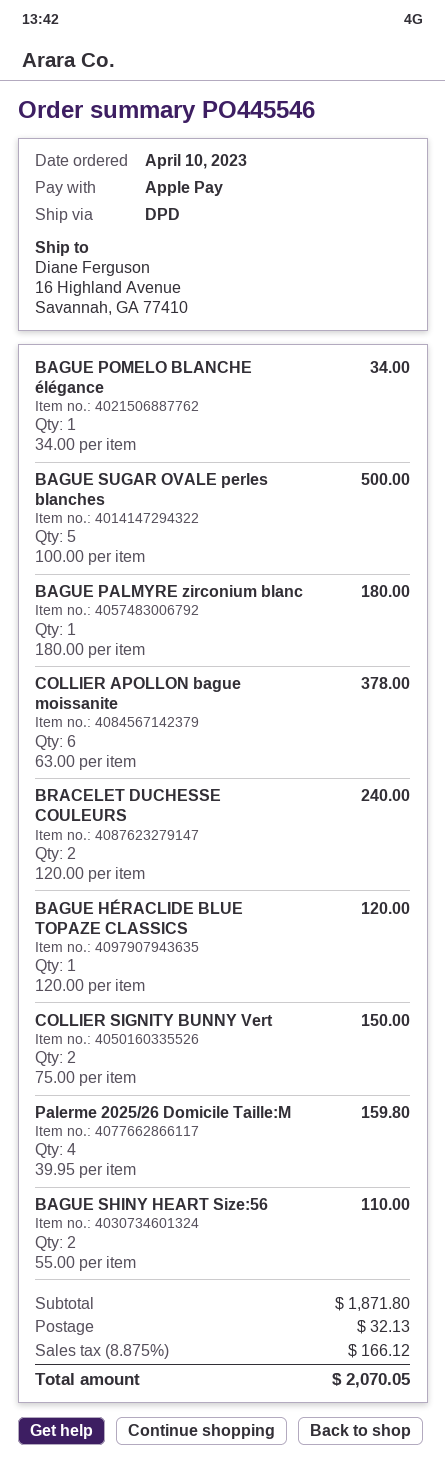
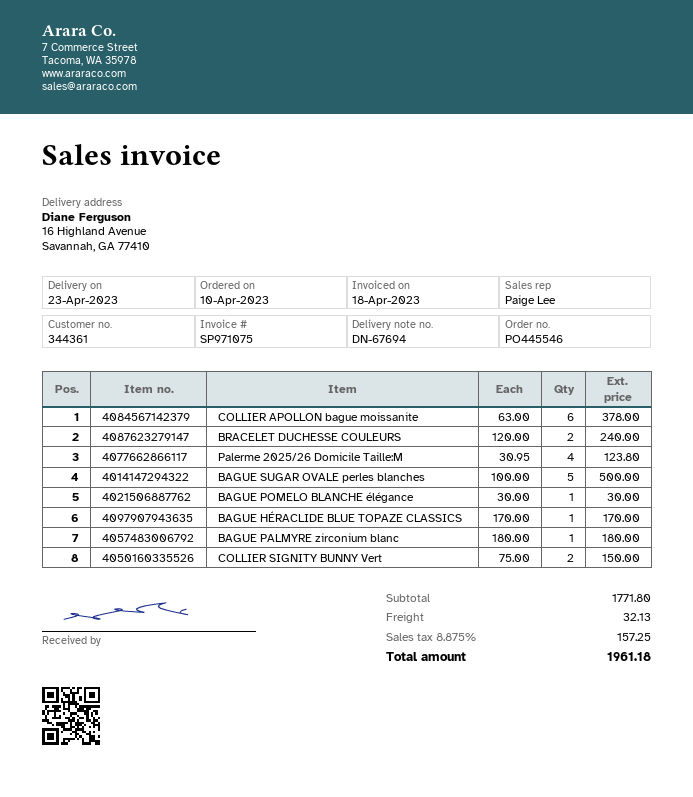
BAGUE POMELO BLANCHE élégance: 1 x 34.00 = 34.00 -> 1 x 30.00 = 30.00
BAGUE HÉRACLIDE BLUE TOPAZE CLASSICS: 1 x 120.00 = 120.00 -> 1 x 170.00 = 170.00
Palerme 2025/26 Domicile Taille:M: 4 x 39.95 = 159.80 -> 4 x 30.95 = 123.80
BAGUE SHINY HEART Size:56: 2 x 55.00 = 110.00 -> none
subtotal: 1871.80 -> 1771.80
tax: 8.875% = 166.12 -> 8.875% = 157.25
total: 2070.05 -> 1961.18

